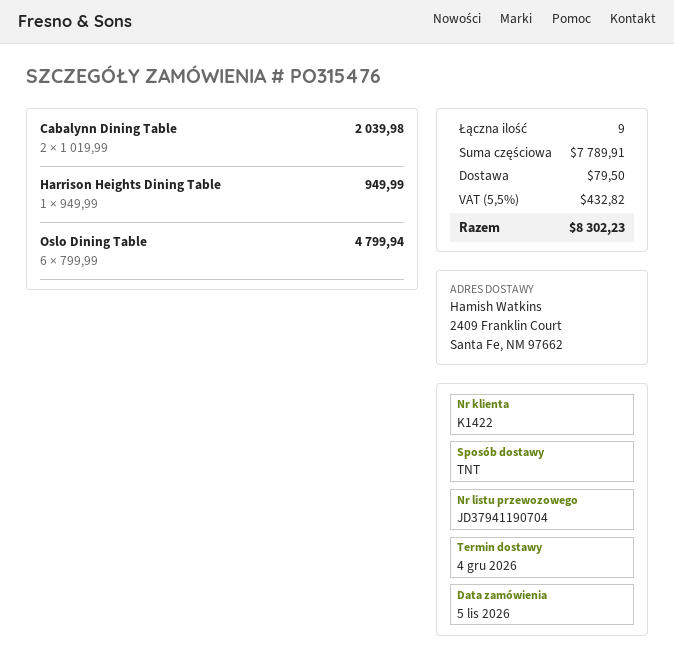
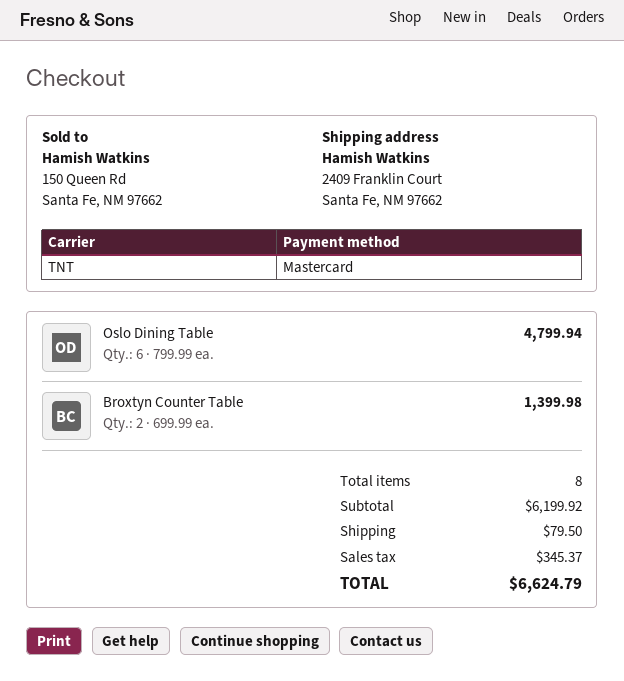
Cabalynn Dining Table: 2 x 1019.99 = 2039.98 -> none
Harrison Heights Dining Table: 1 x 949.99 = 949.99 -> none
Broxtyn Counter Table: none -> 2 x 699.99 = 1399.98
total quantity: 9 -> 8
subtotal: 7789.91 -> 6199.92
tax: 432.82 -> 345.37
total: 8302.23 -> 6624.79

